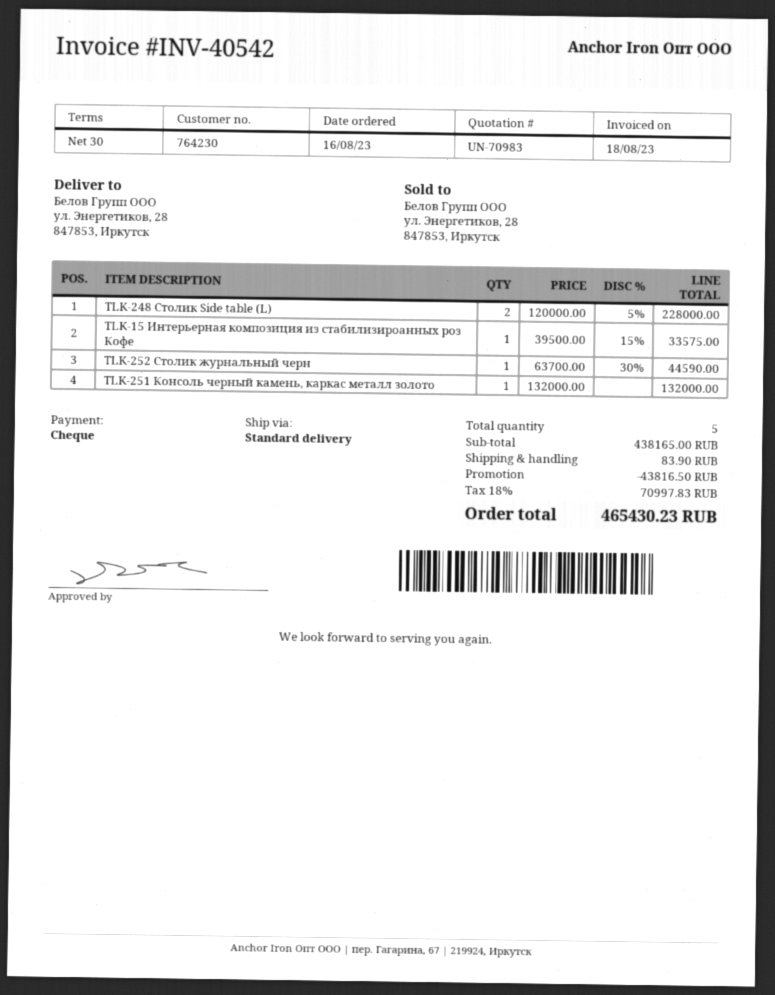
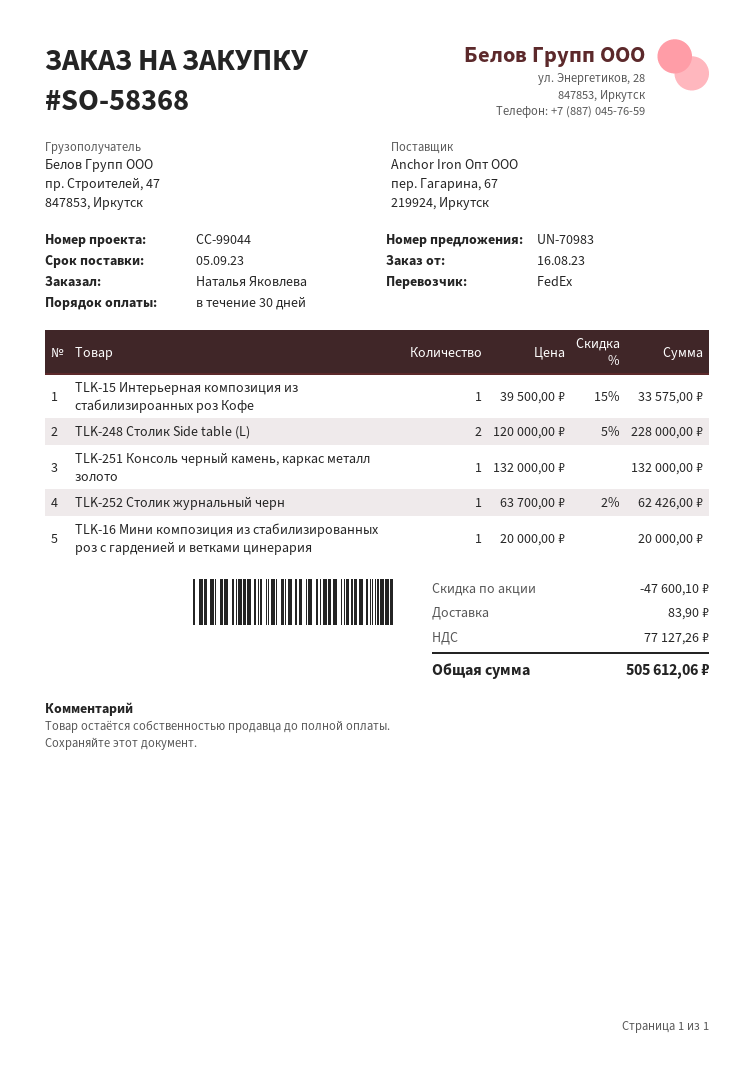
shipping method: standard -> FedEx
ship to: ул. Энергетиков, 28, 847853, Иркутск -> пр. Строителей, 47, 847853, Иркутск
TLK-252 Столик журнальный черн: 1 x 63700.00 - 30% = 44590.00 -> 1 x 63700.00 - 2% = 62426.00
TLK-16 Мини композиция из стабилизированных роз с гарденией и ветками цинерария: none -> 1 x 20000.00 = 20000.00
discount: 43816.50 -> 47600.10
tax: 70997.83 -> 77127.26
total: 465430.23 -> 505612.06

